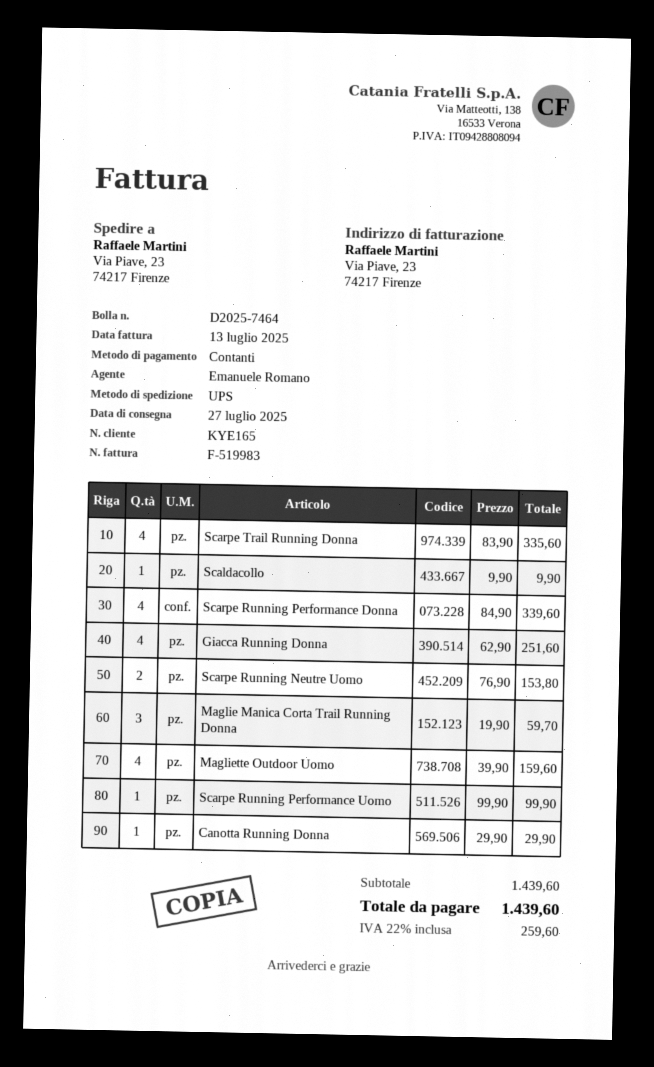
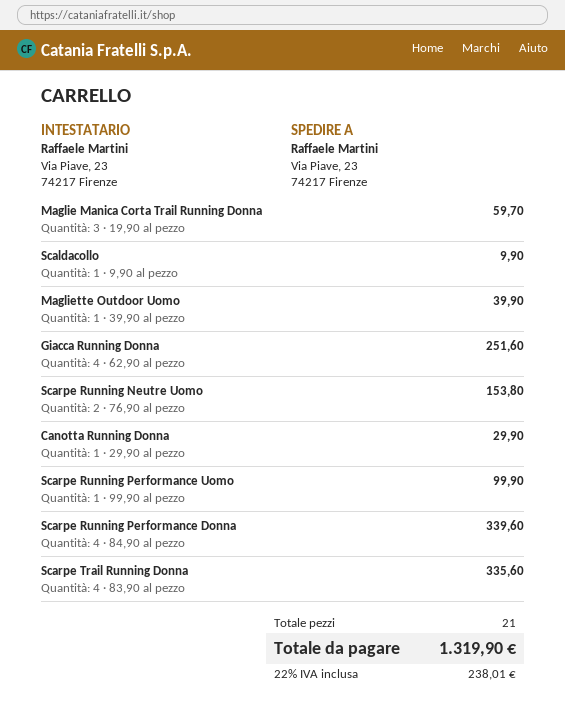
Magliette Outdoor Uomo: 4 x 39.90 = 159.60 -> 1 x 39.90 = 39.90
tax: 22% = 259.60 -> 22% = 238.01
total: 1439.60 -> 1319.90

